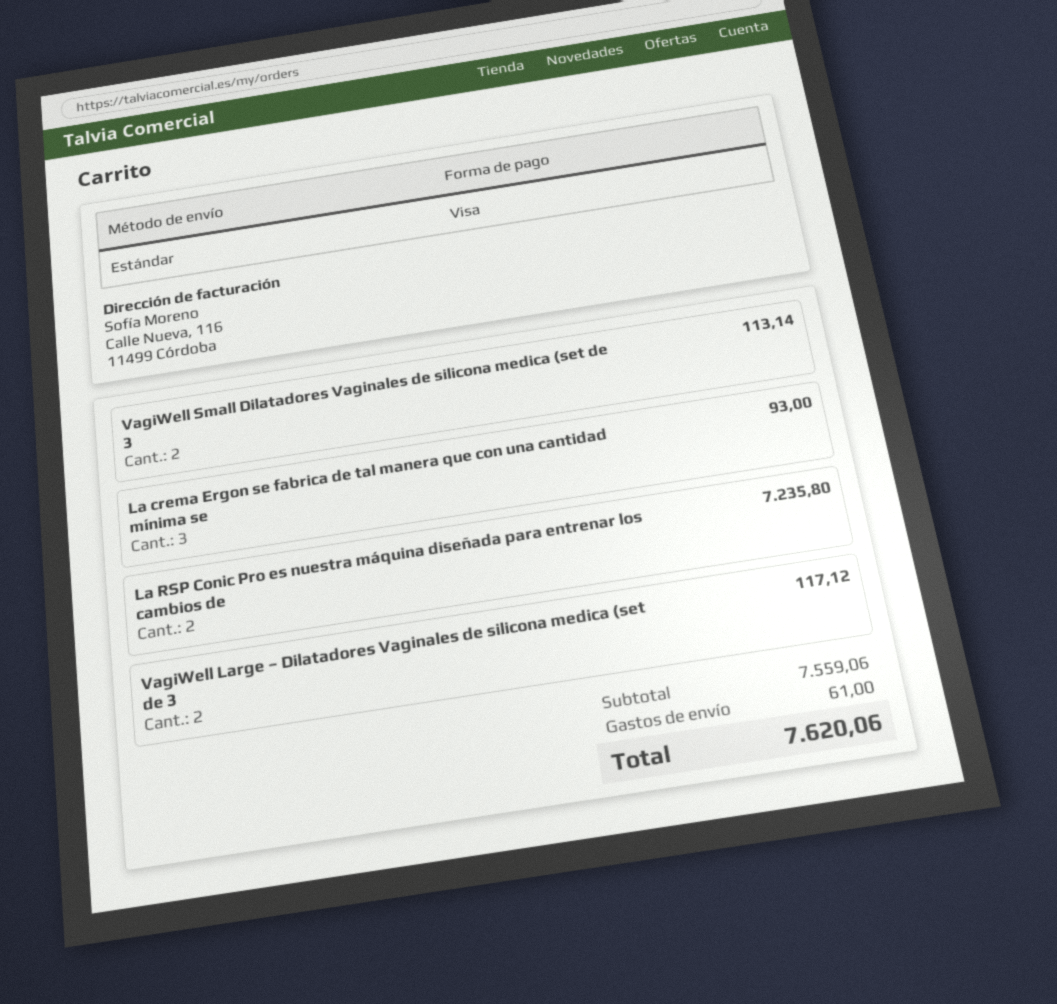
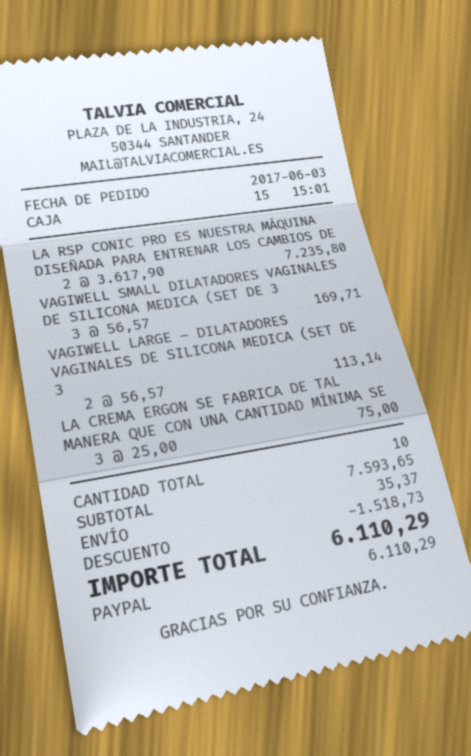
payment method: Visa -> PayPal
VagiWell Small Dilatadores Vaginales de silicona medica (set de 3: 2 for 113.14 -> 3 for 169.71
La crema Ergon se fabrica de tal manera que con una cantidad mínima se: 3 for 93.00 -> 3 for 75.00
VagiWell Large – Dilatadores Vaginales de silicona medica (set de 3: 2 for 117.12 -> 2 for 113.14
subtotal: 7559.06 -> 7593.65
discount: none -> 1518.73
shipping: 61.00 -> 35.37
total: 7620.06 -> 6110.29

